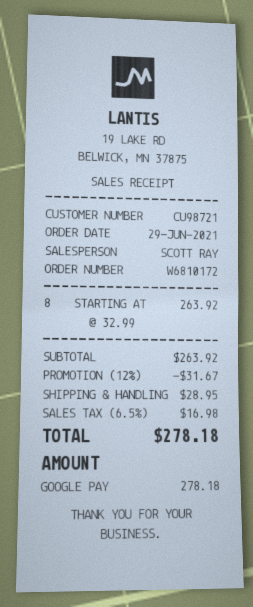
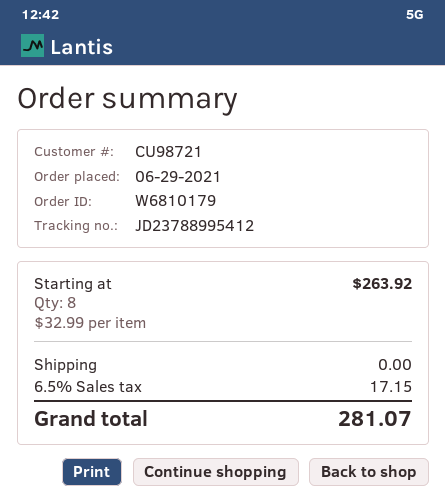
order number: W6810172 -> W6810179
discount: 12% = 31.67 -> none
shipping: 28.95 -> 0.00
tax: 6.5% = 16.98 -> 6.5% = 17.15
total: 278.18 -> 281.07

